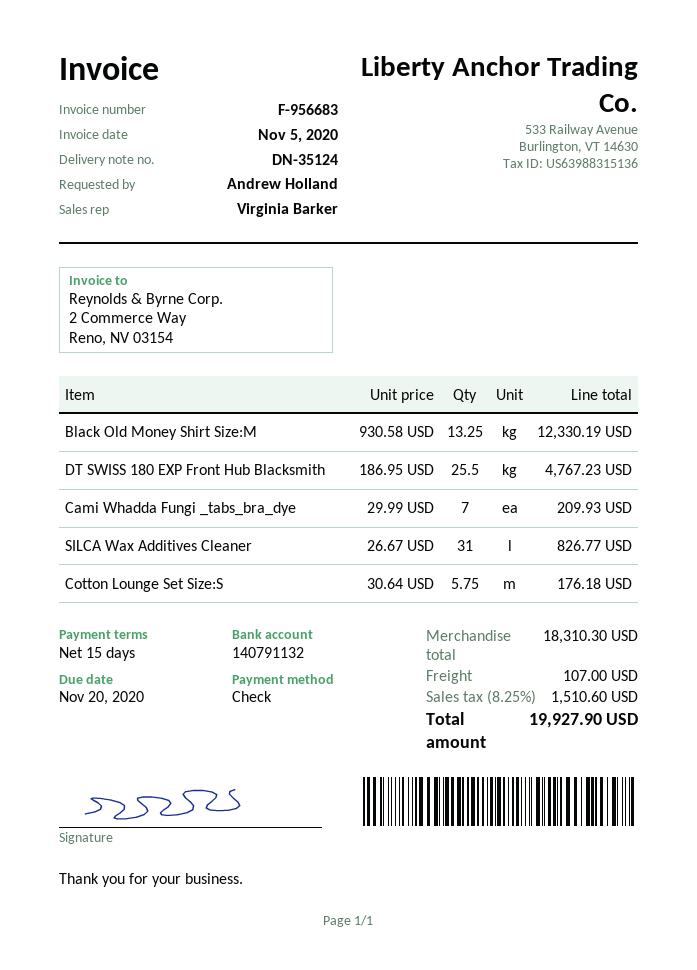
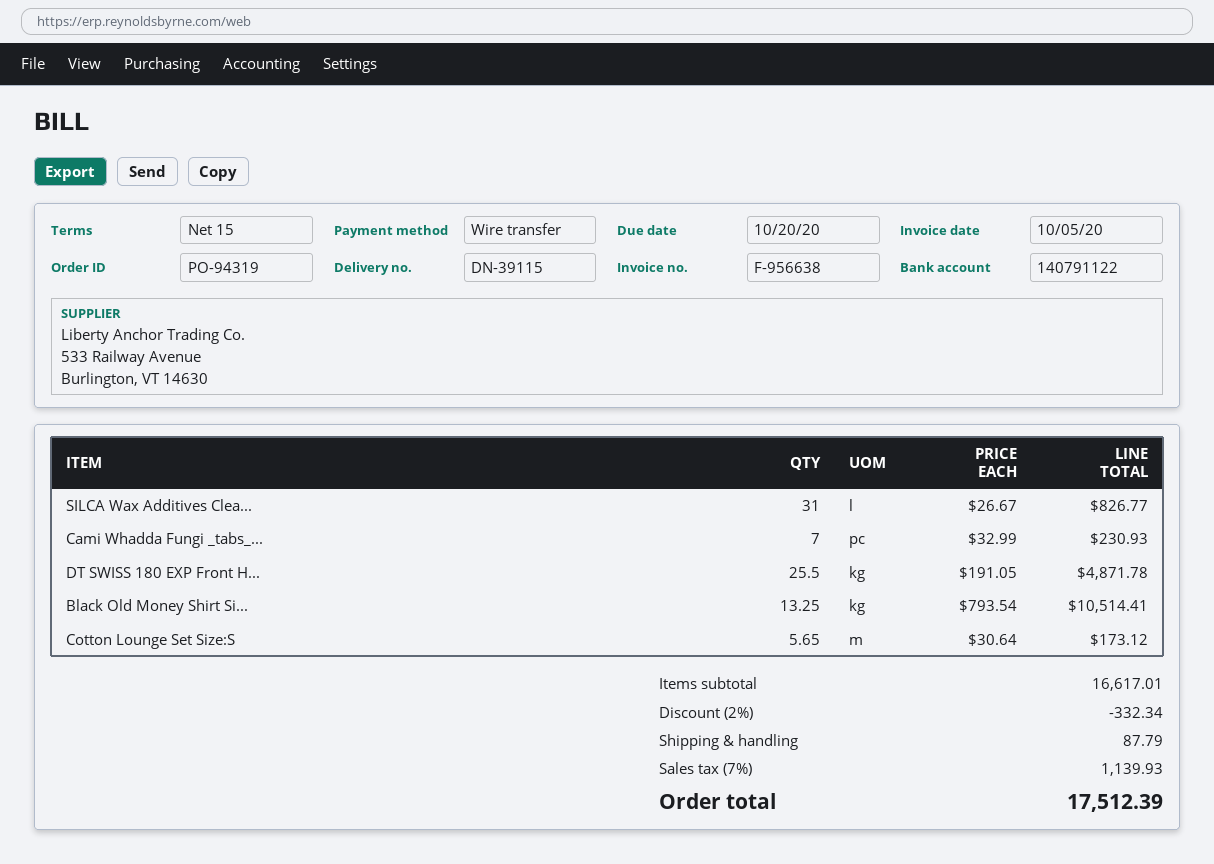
delivery note number: DN-35124 -> DN-39115
invoice number: F-956683 -> F-956638
invoice date: 2020-11-05 -> 2020-10-05
due date: 2020-11-20 -> 2020-10-20
payment method: cheque -> bank transfer
bank account: 140791132 -> 140791122
Black Old Money Shirt Size:M: 13.25 x 930.58 = 12330.19 -> 13.25 x 793.54 = 10514.41
DT SWISS 180 EXP Front Hub Blacksmith: 25.5 x 186.95 = 4767.23 -> 25.5 x 191.05 = 4871.78
Cami Whadda Fungi _tabs_bra_dye: 7 x 29.99 = 209.93 -> 7 x 32.99 = 230.93
Cotton Lounge Set Size:S: 5.75 x 30.64 = 176.18 -> 5.65 x 30.64 = 173.12
subtotal: 18310.30 -> 16617.01
discount: none -> 2% = 332.34
shipping: 107.00 -> 87.79
tax: 8.25% = 1510.60 -> 7% = 1139.93
total: 19927.90 -> 17512.39

